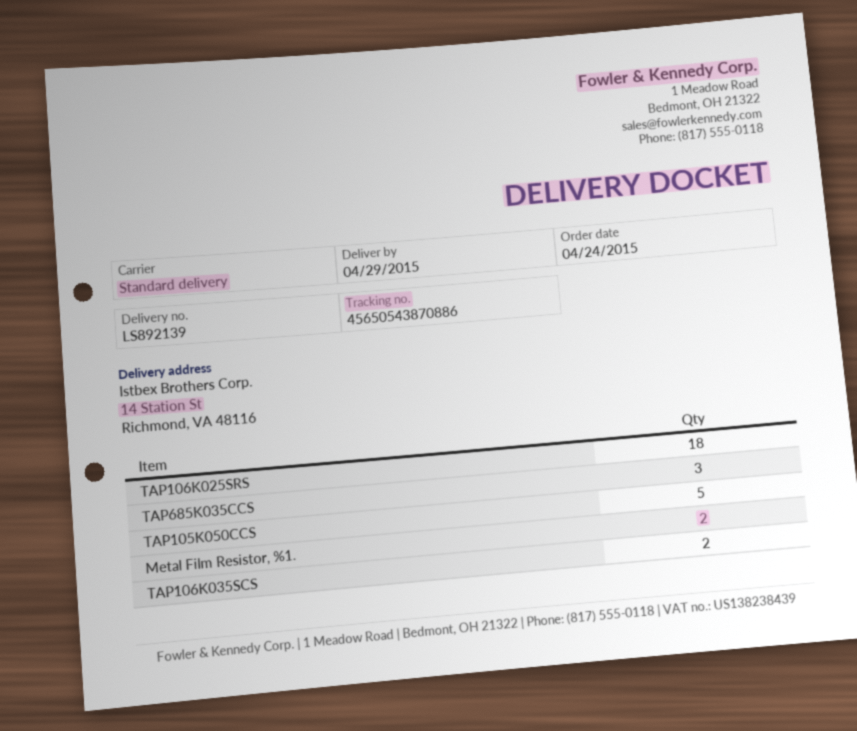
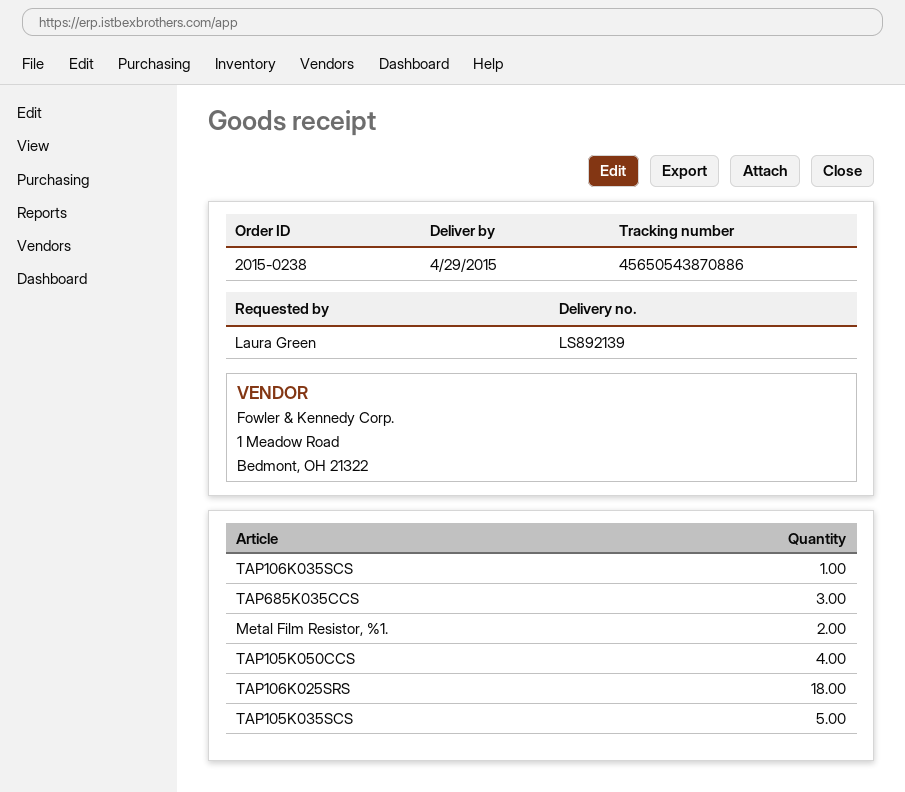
TAP105K050CCS: 5 -> 4
TAP106K035SCS: 2 -> 1
TAP105K035SCS: none -> 5

